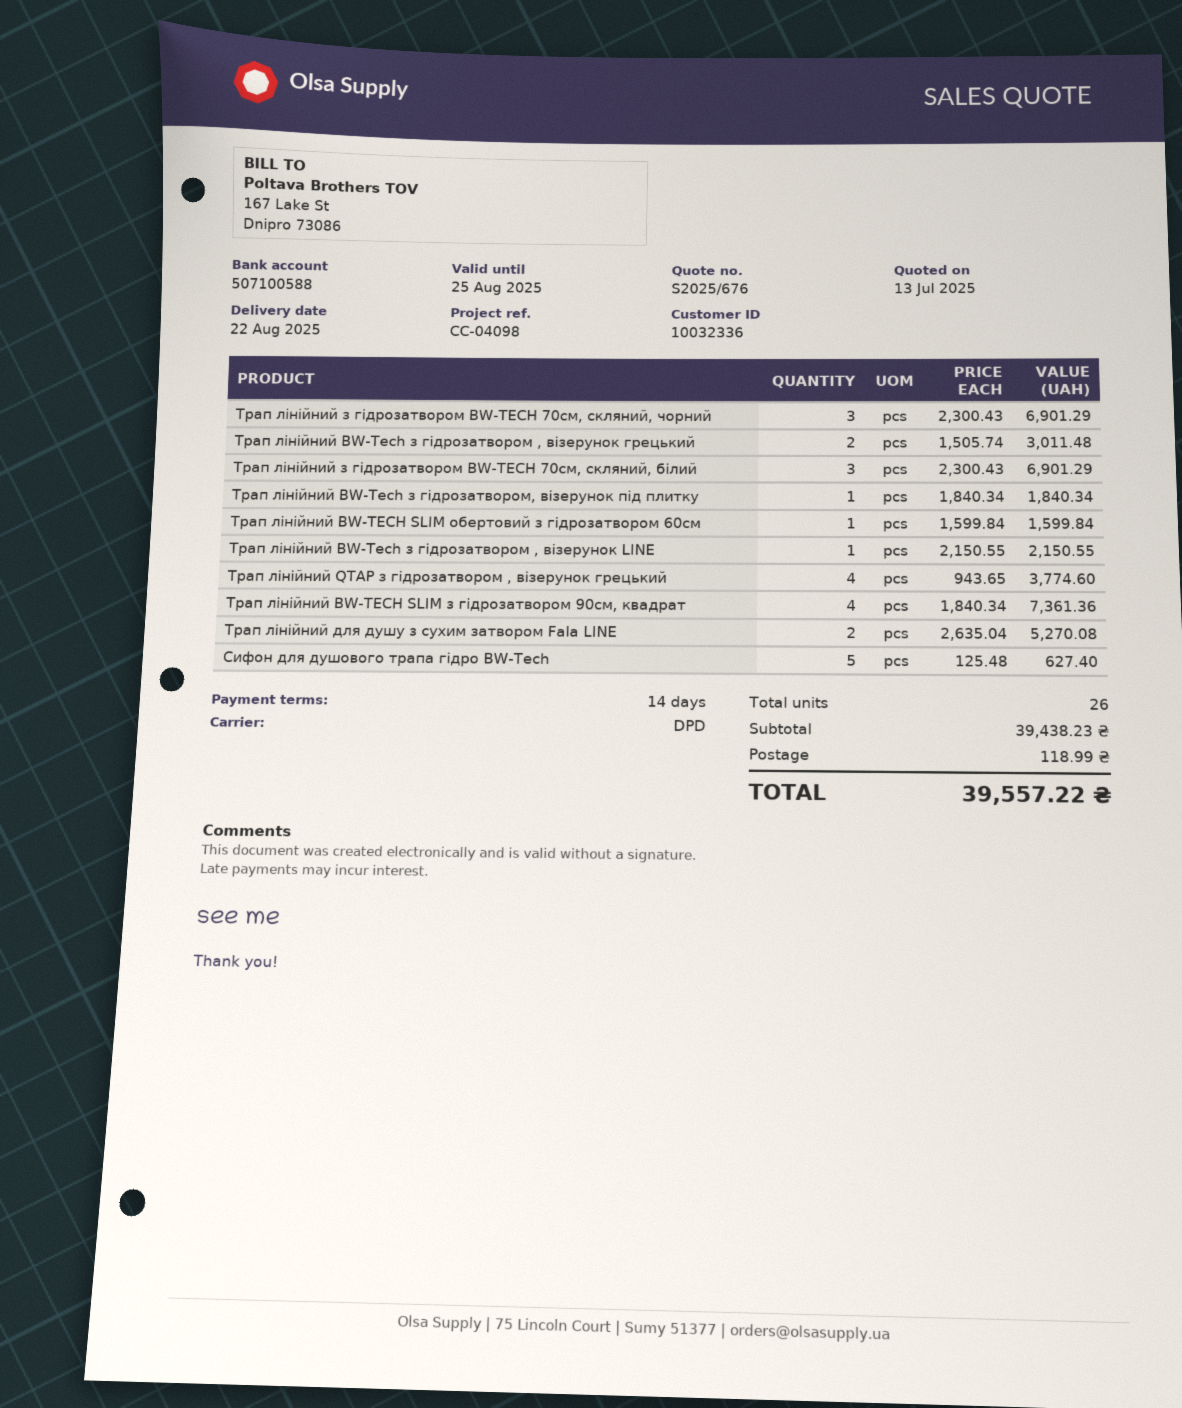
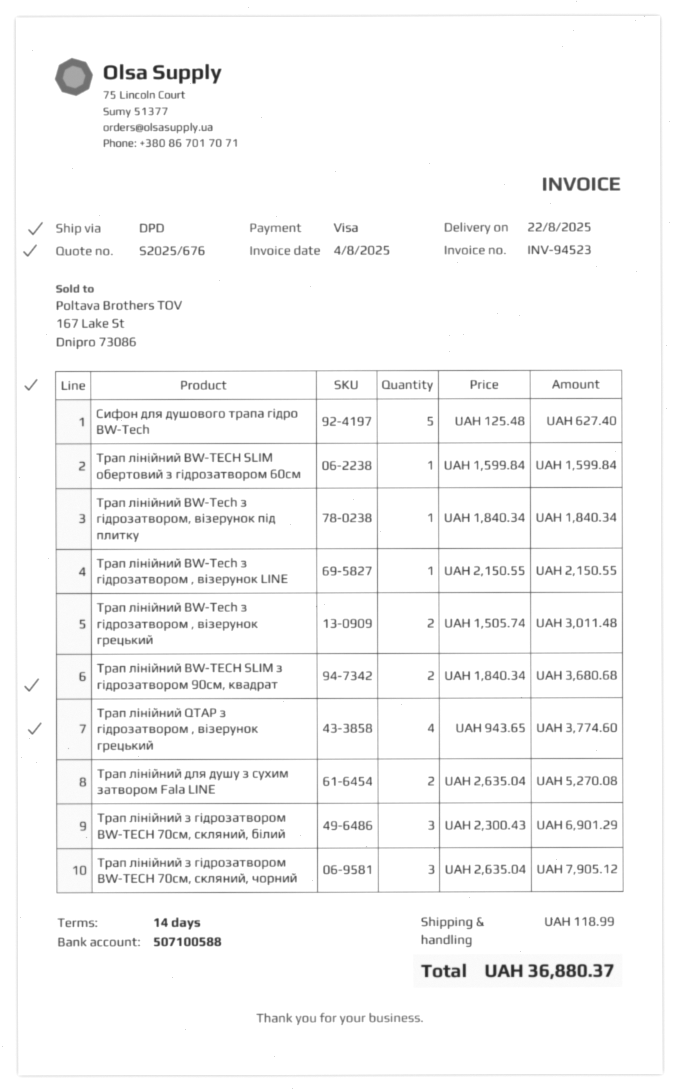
Трап лінійний з гідрозатвором BW-TECH 70см, скляний, чорний: 3 x 2300.43 = 6901.29 -> 3 x 2635.04 = 7905.12
Трап лінійний BW-TECH SLIM з гідрозатвором 90см, квадрат: 4 x 1840.34 = 7361.36 -> 2 x 1840.34 = 3680.68
total: 39557.22 -> 36880.37

